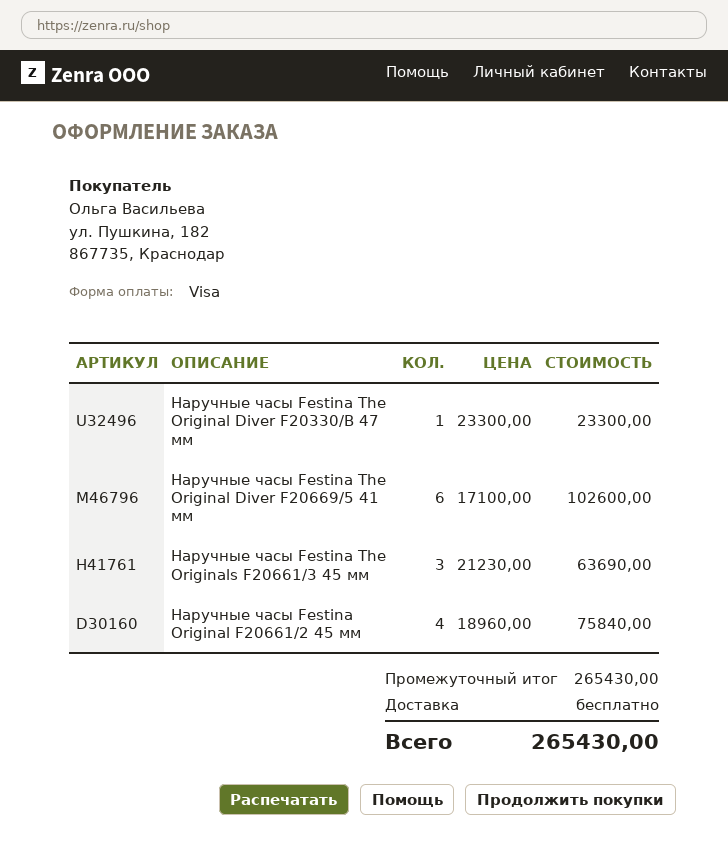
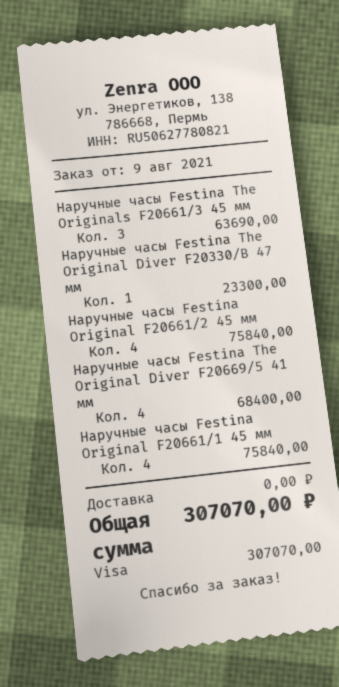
Наручные часы Festina The Original Diver F20669/5 41 мм: 6 for 102600.00 -> 4 for 68400.00
Наручные часы Festina Original F20661/1 45 мм: none -> 4 for 75840.00
total: 265430.00 -> 307070.00

